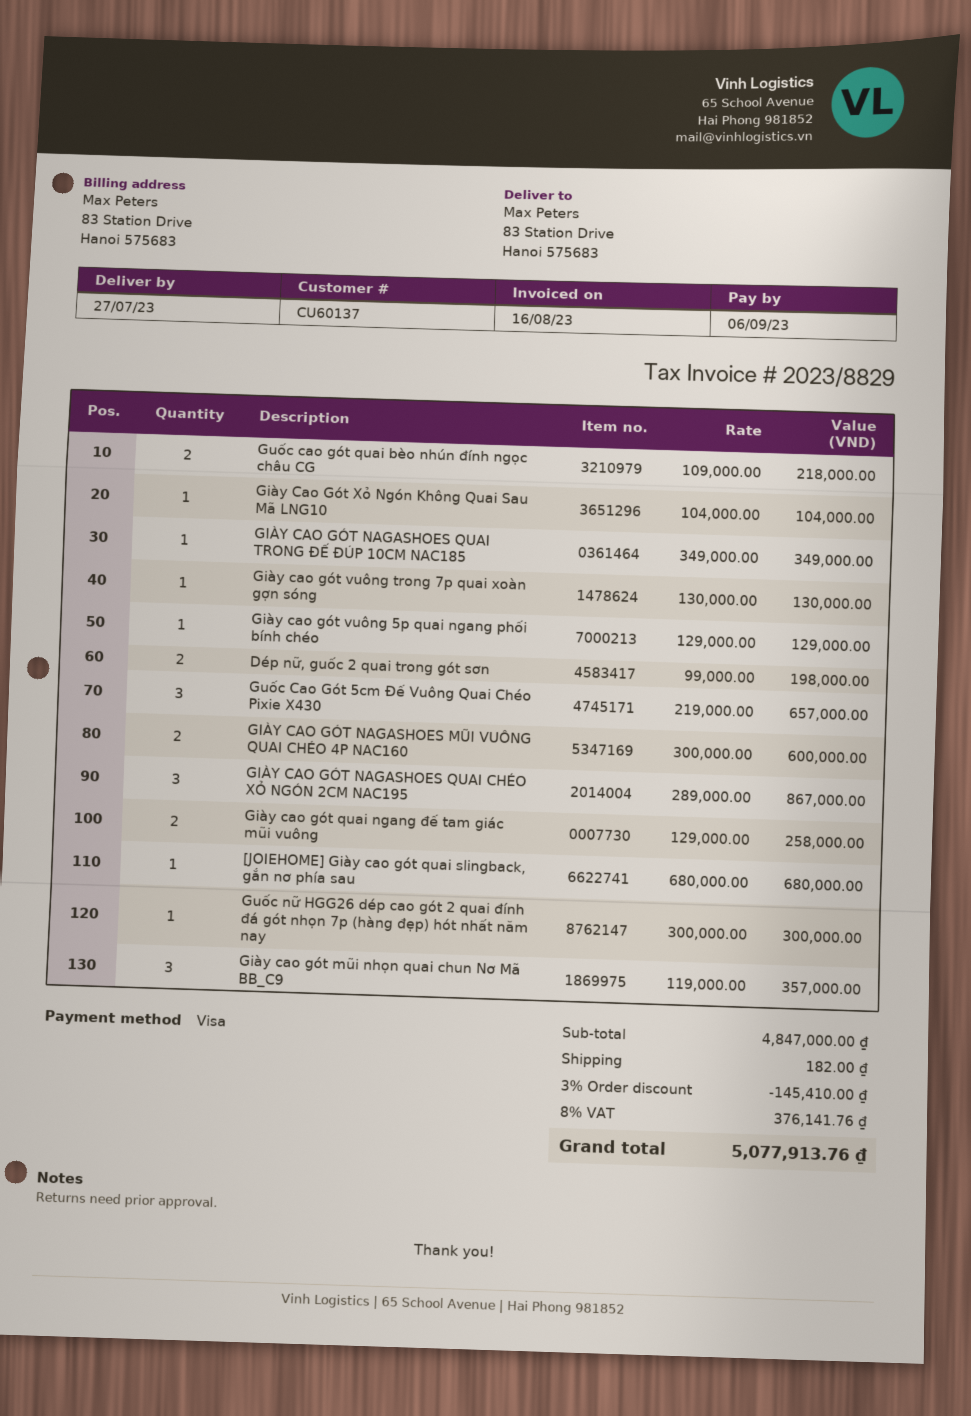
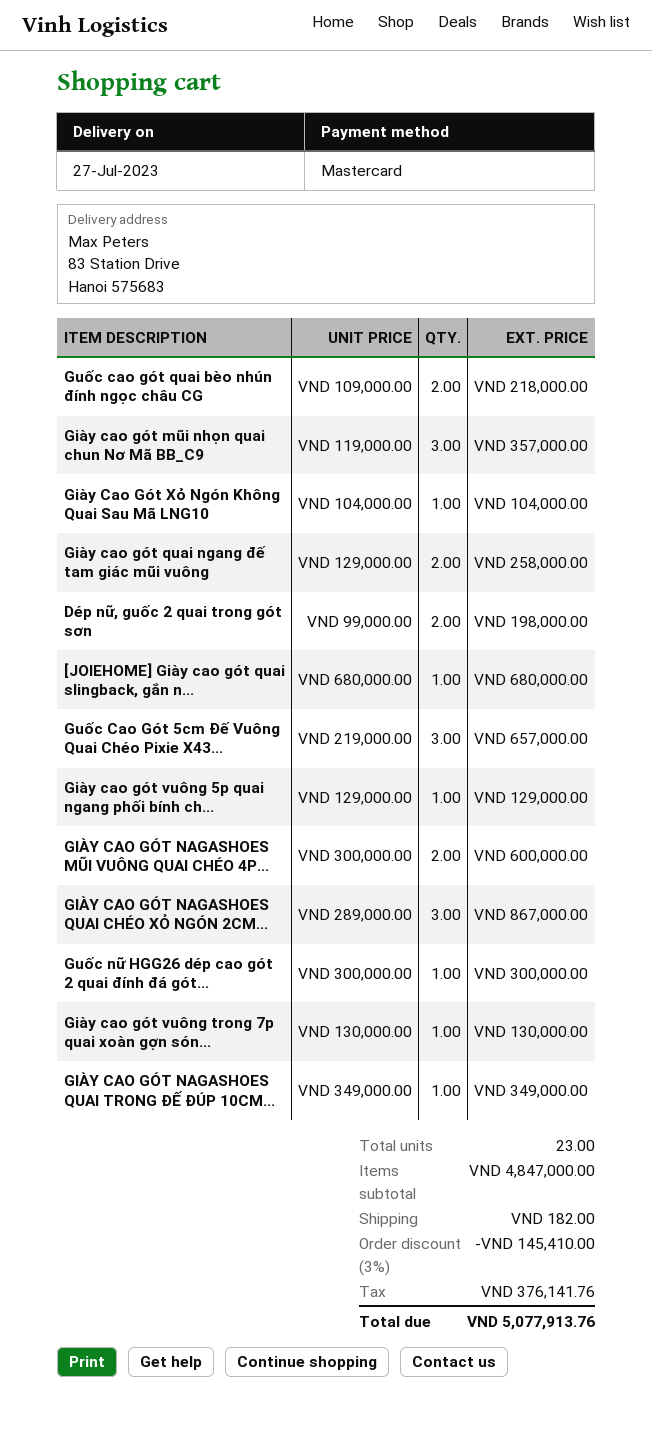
payment method: Visa -> Mastercard

